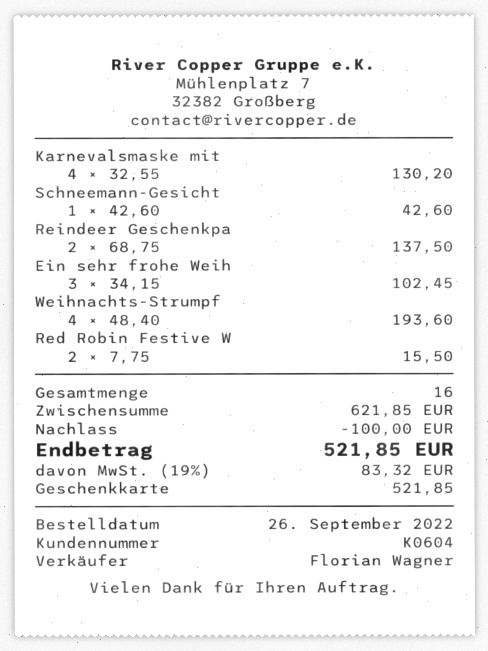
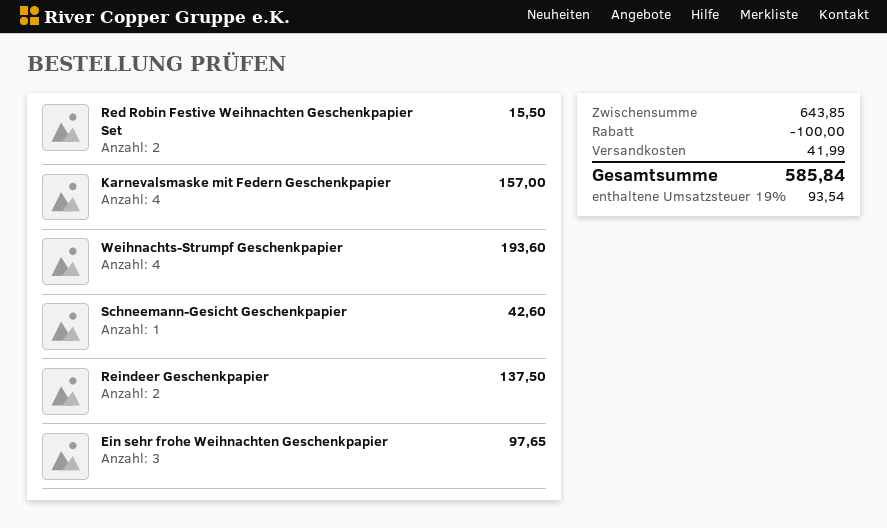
Karnevalsmaske mit: 4 for 130.20 -> 4 for 157.00
Ein sehr frohe Weih: 3 for 102.45 -> 3 for 97.65
subtotal: 621.85 -> 643.85
shipping: none -> 41.99
tax: 19% = 83.32 -> 19% = 93.54
total: 521.85 -> 585.84

